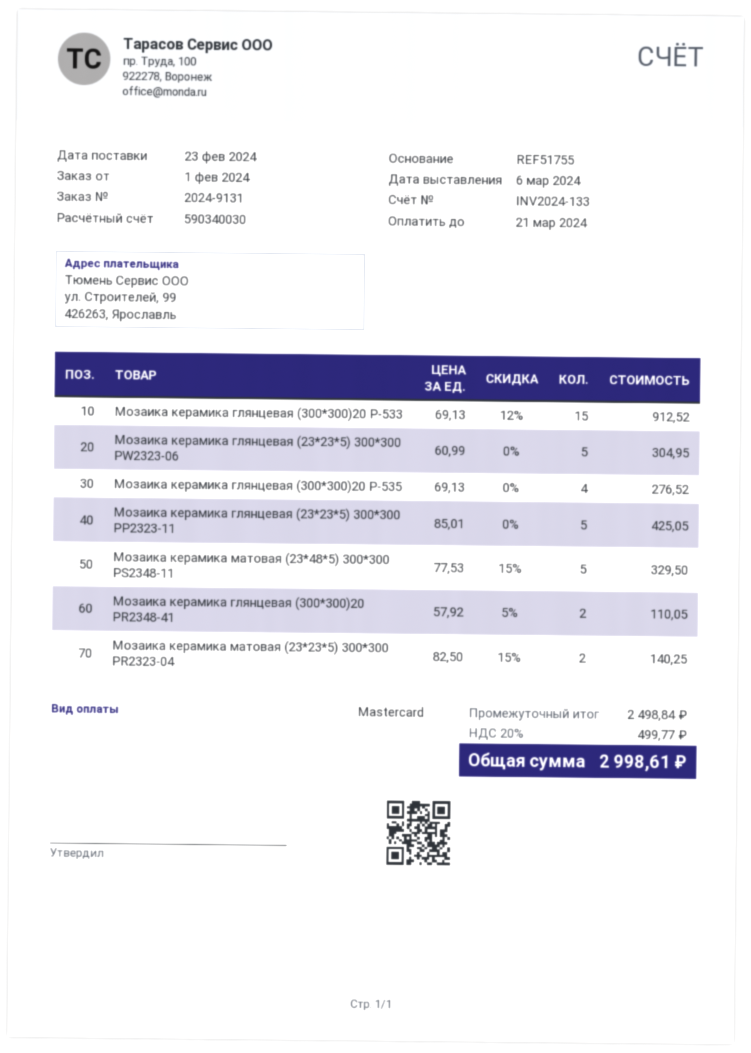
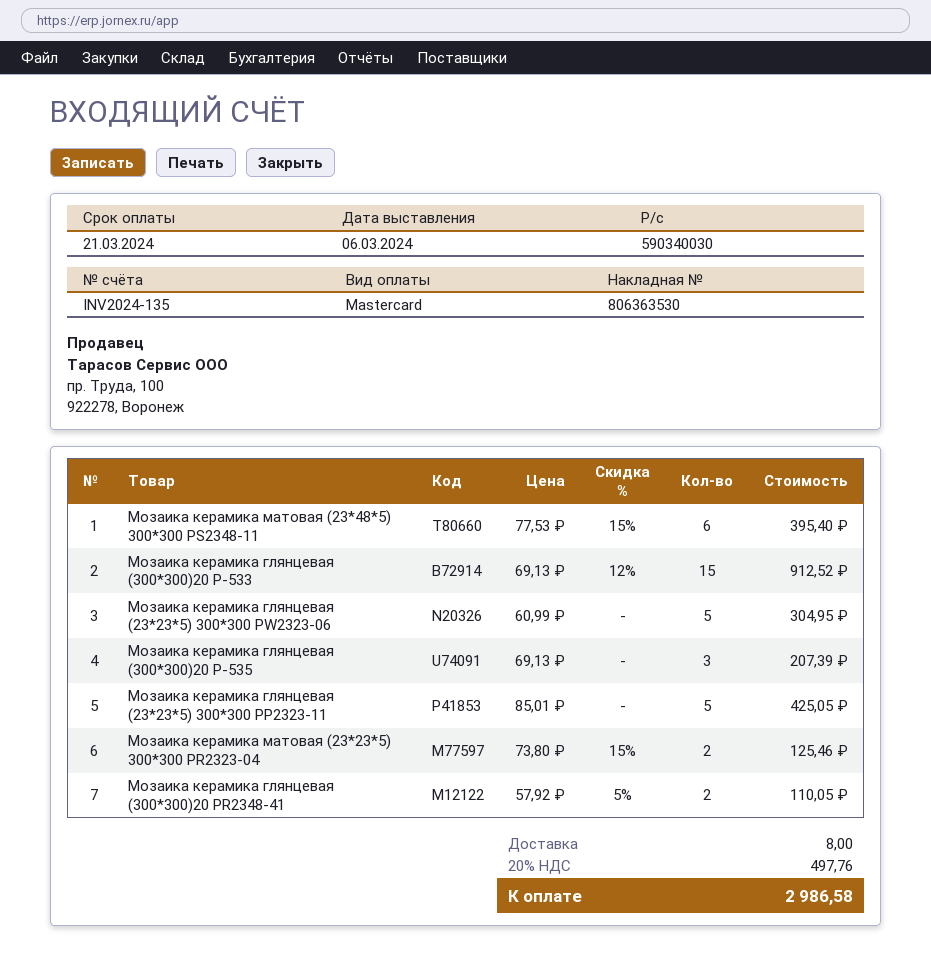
invoice number: INV2024-133 -> INV2024-135
Мозаика керамика глянцевая (300*300)20 P-535: 4 x 69.13 = 276.52 -> 3 x 69.13 = 207.39
Мозаика керамика матовая (23*48*5) 300*300 PS2348-11: 5 x 77.53 - 15% = 329.50 -> 6 x 77.53 - 15% = 395.40
Мозаика керамика матовая (23*23*5) 300*300 PR2323-04: 2 x 82.50 - 15% = 140.25 -> 2 x 73.80 - 15% = 125.46
shipping: none -> 8.00
tax: 20% = 499.77 -> 20% = 497.76
total: 2998.61 -> 2986.58

